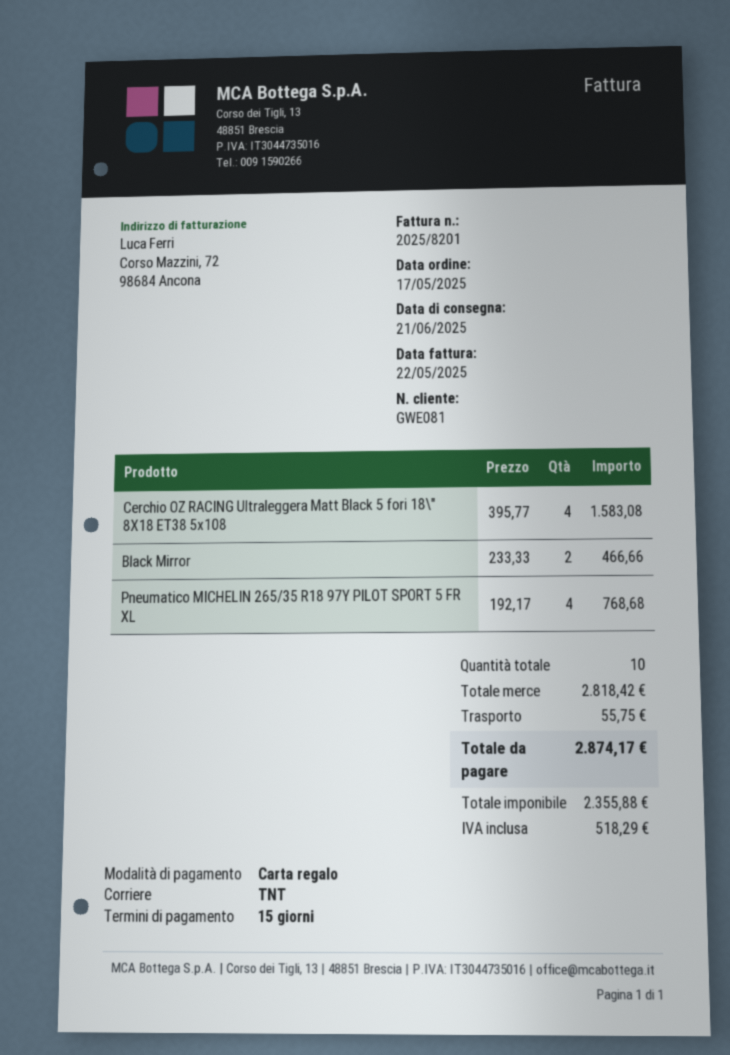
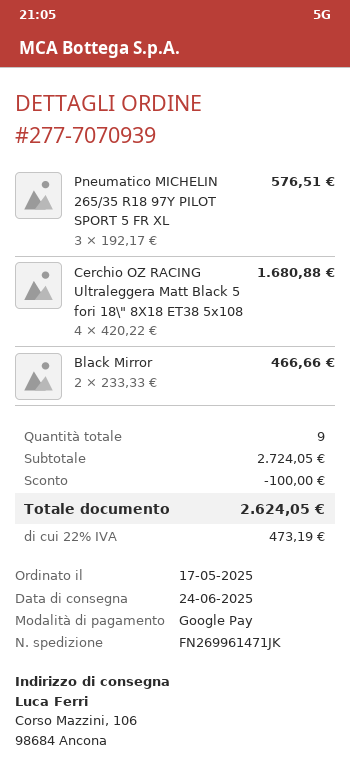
delivery date: 2025-06-21 -> 2025-06-24
payment method: gift card -> Google Pay
Cerchio OZ RACING Ultraleggera Matt Black 5 fori 18\" 8X18 ET38 5x108: 4 x 395.77 = 1583.08 -> 4 x 420.22 = 1680.88
Pneumatico MICHELIN 265/35 R18 97Y PILOT SPORT 5 FR XL: 4 x 192.17 = 768.68 -> 3 x 192.17 = 576.51
total quantity: 10 -> 9
subtotal: 2818.42 -> 2724.05
discount: none -> 100.00
shipping: 55.75 -> none
tax: 518.29 -> 473.19
total: 2874.17 -> 2624.05

